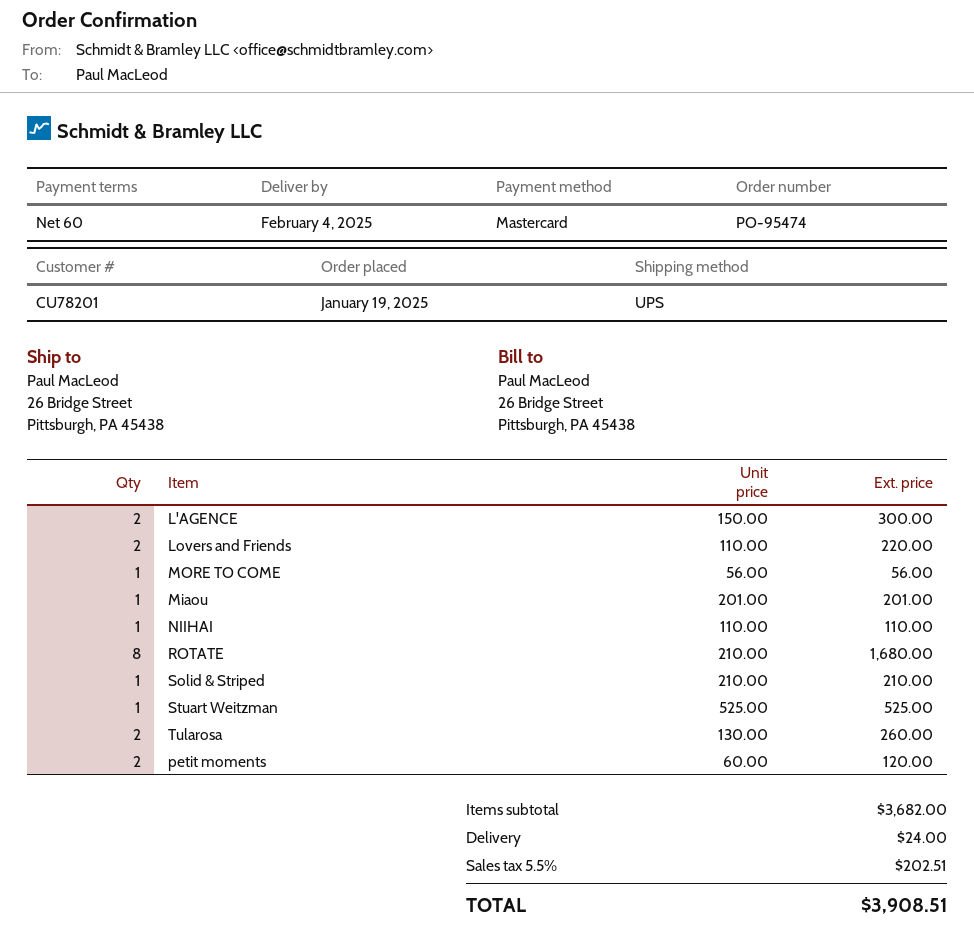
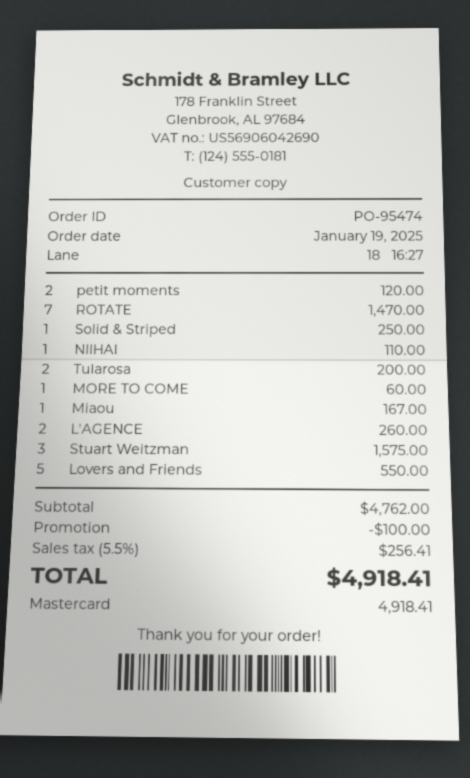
L'AGENCE: 2 for 300.00 -> 2 for 260.00
Lovers and Friends: 2 for 220.00 -> 5 for 550.00
MORE TO COME: 1 for 56.00 -> 1 for 60.00
Miaou: 1 for 201.00 -> 1 for 167.00
ROTATE: 8 for 1680.00 -> 7 for 1470.00
Solid & Striped: 1 for 210.00 -> 1 for 250.00
Stuart Weitzman: 1 for 525.00 -> 3 for 1575.00
Tularosa: 2 for 260.00 -> 2 for 200.00
subtotal: 3682.00 -> 4762.00
discount: none -> 100.00
shipping: 24.00 -> none
tax: 5.5% = 202.51 -> 5.5% = 256.41
total: 3908.51 -> 4918.41

